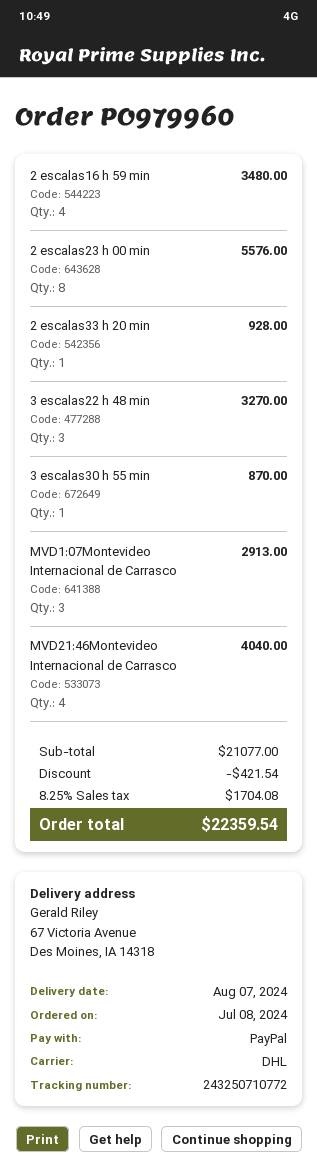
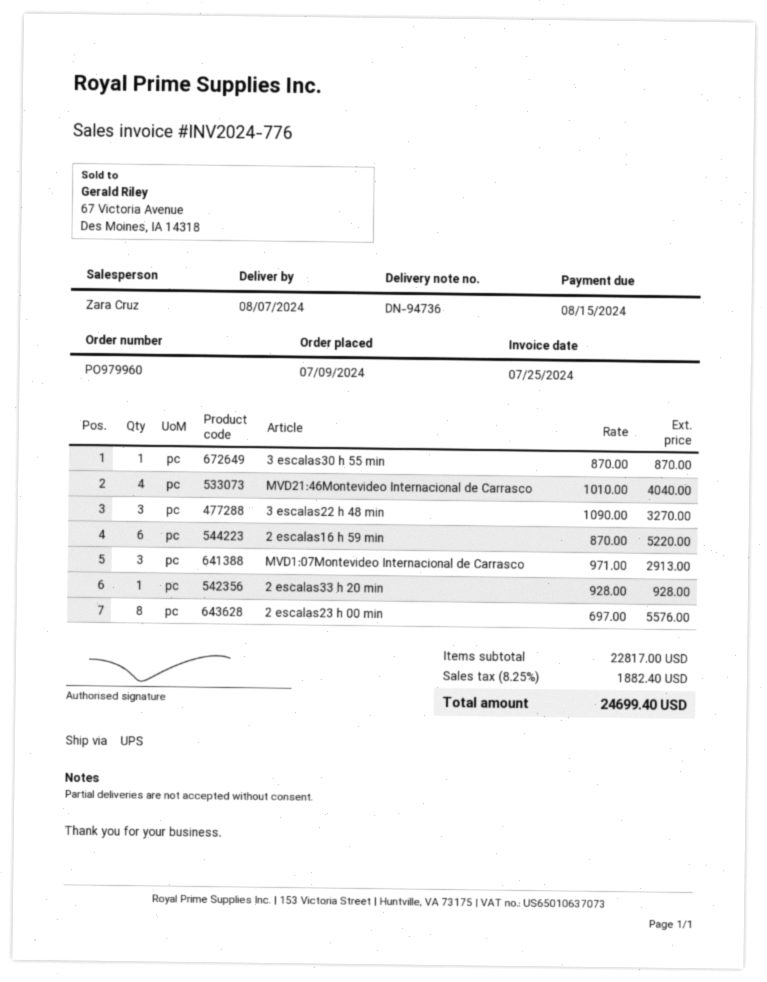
order date: 2024-07-08 -> 2024-07-09
shipping method: DHL -> UPS
2 escalas16 h 59 min: 4 for 3480.00 -> 6 for 5220.00
subtotal: 21077.00 -> 22817.00
discount: 421.54 -> none
tax: 8.25% = 1704.08 -> 8.25% = 1882.40
total: 22359.54 -> 24699.40

